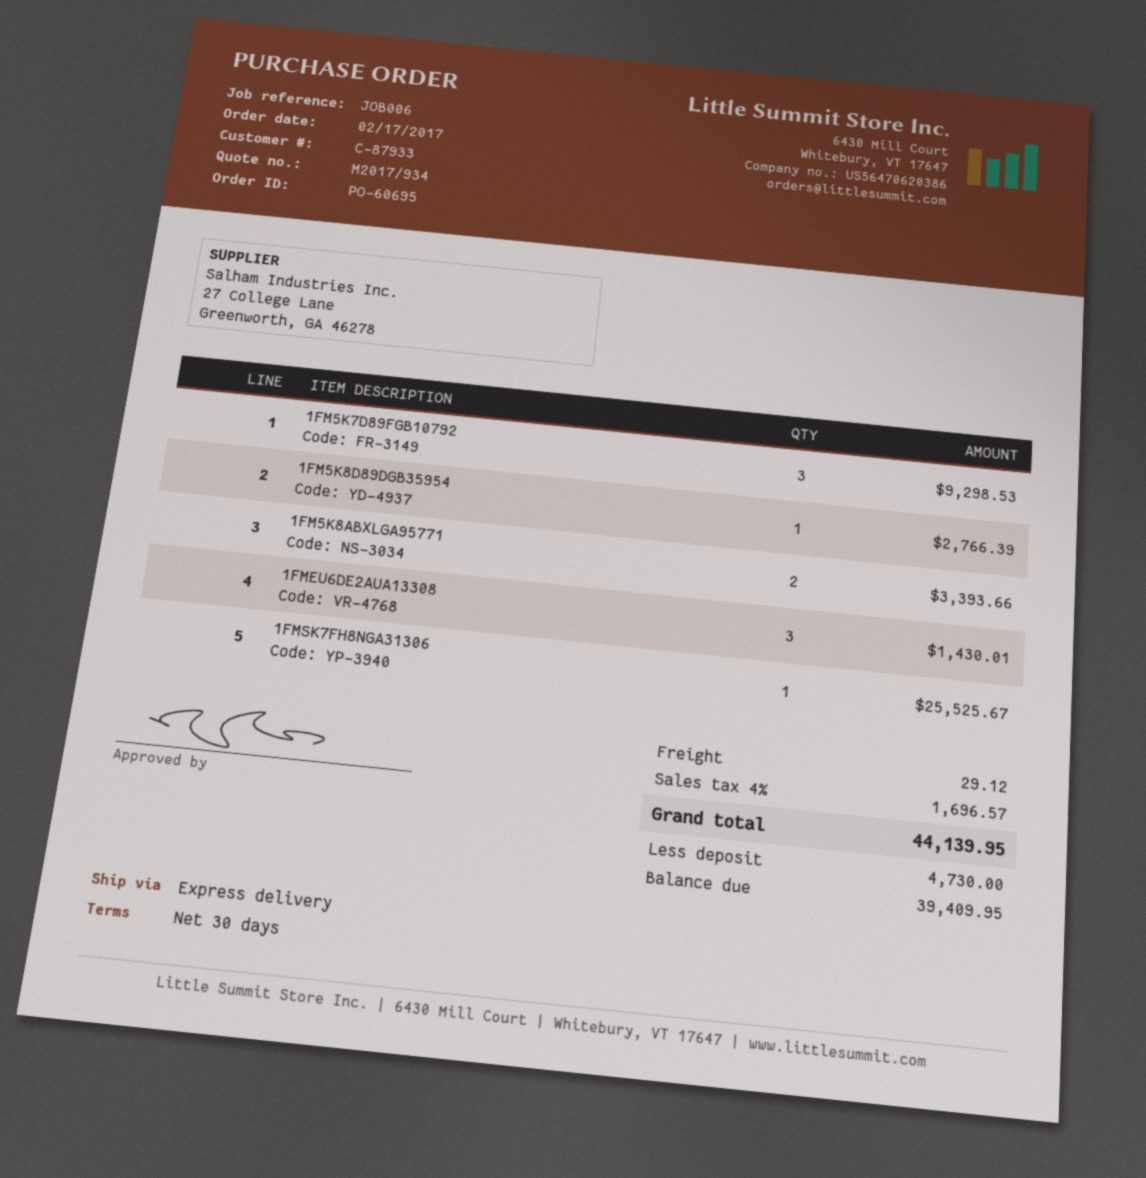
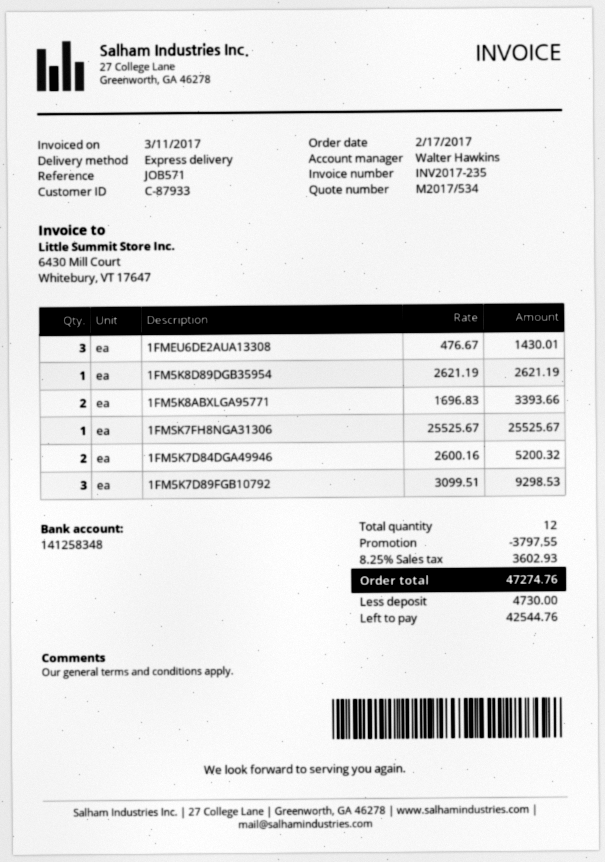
quote number: M2017/934 -> M2017/534
reference: JOB006 -> JOB571
1FM5K8D89DGB35954: 1 for 2766.39 -> 1 for 2621.19
1FM5K7D84DGA49946: none -> 2 for 5200.32
discount: none -> 3797.55
shipping: 29.12 -> none
tax: 4% = 1696.57 -> 8.25% = 3602.93
total: 44139.95 -> 47274.76
balance: 39409.95 -> 42544.76

